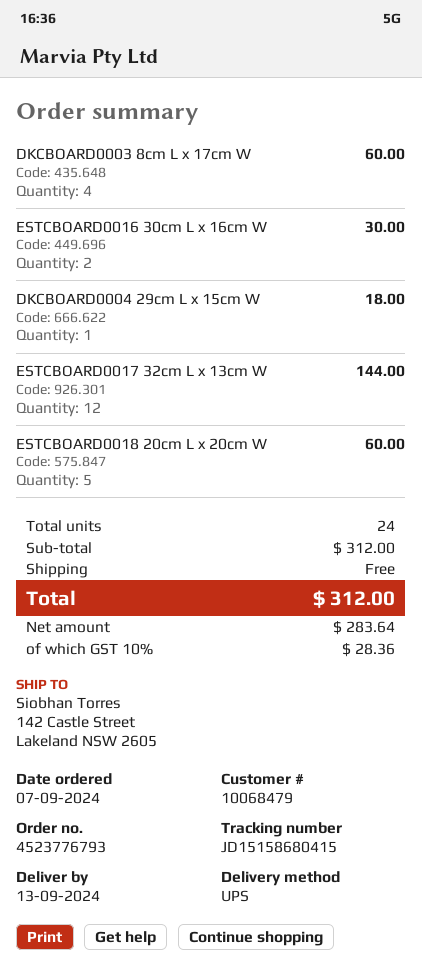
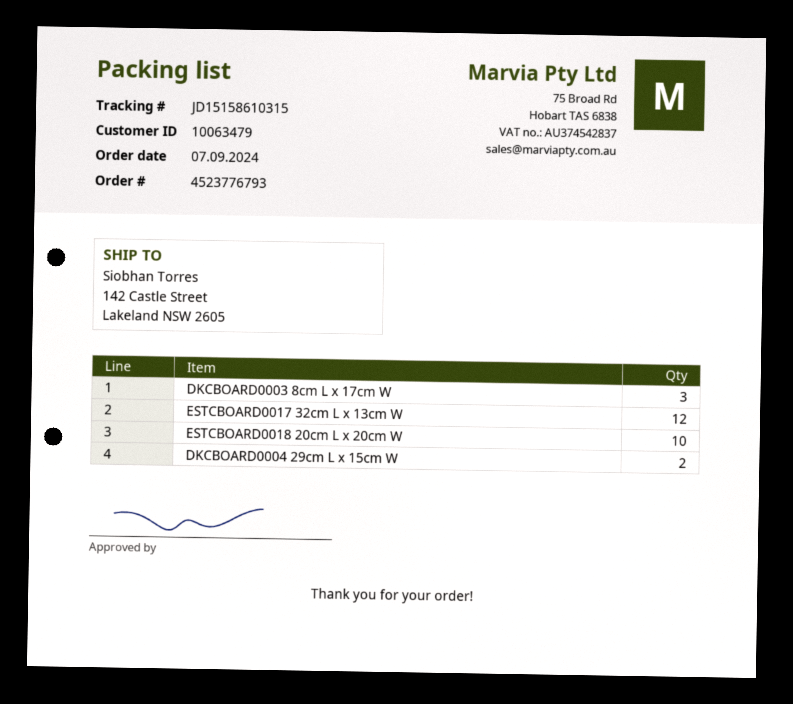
customer number: 10068479 -> 10063479
tracking number: JD15158680415 -> JD15158610315
DKCBOARD0003 8cm L x 17cm W: 4 -> 3
ESTCBOARD0016 30cm L x 16cm W: 2 -> none
DKCBOARD0004 29cm L x 15cm W: 1 -> 2
ESTCBOARD0018 20cm L x 20cm W: 5 -> 10

